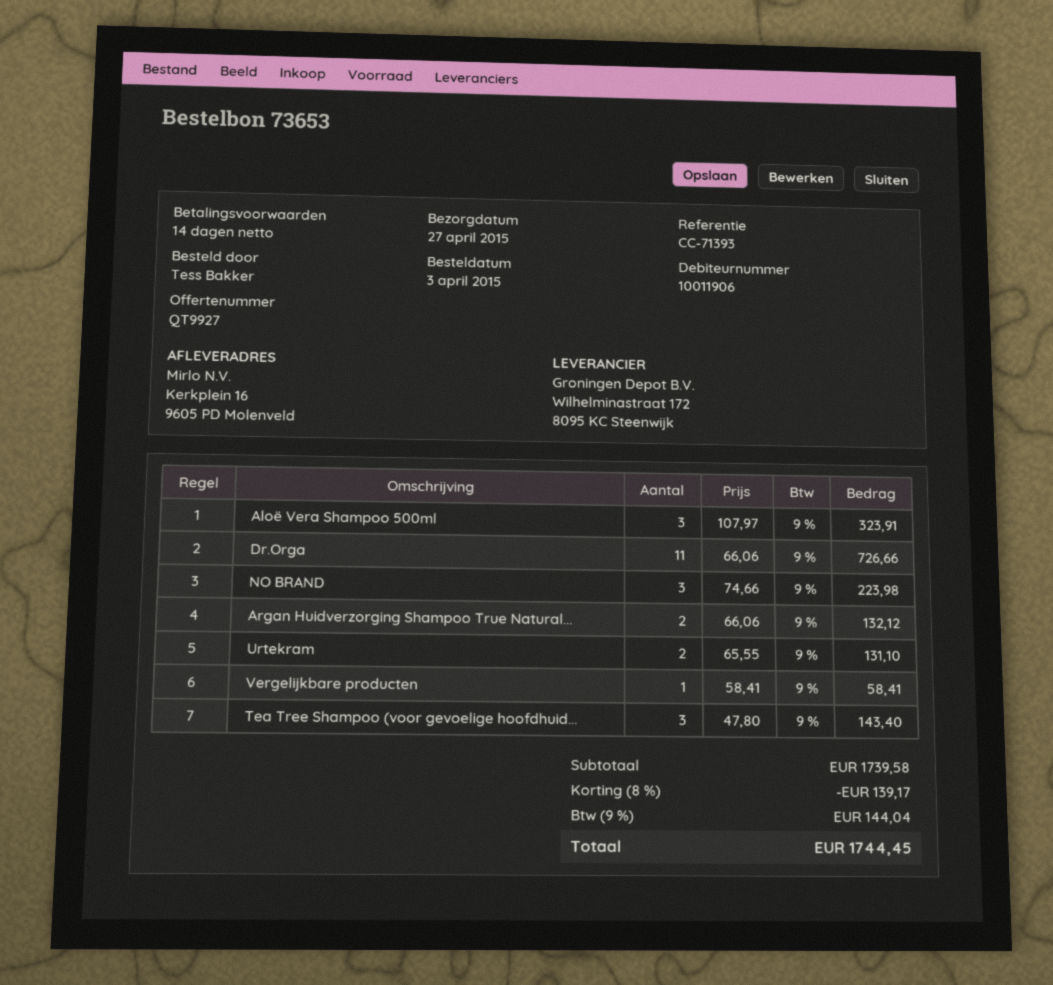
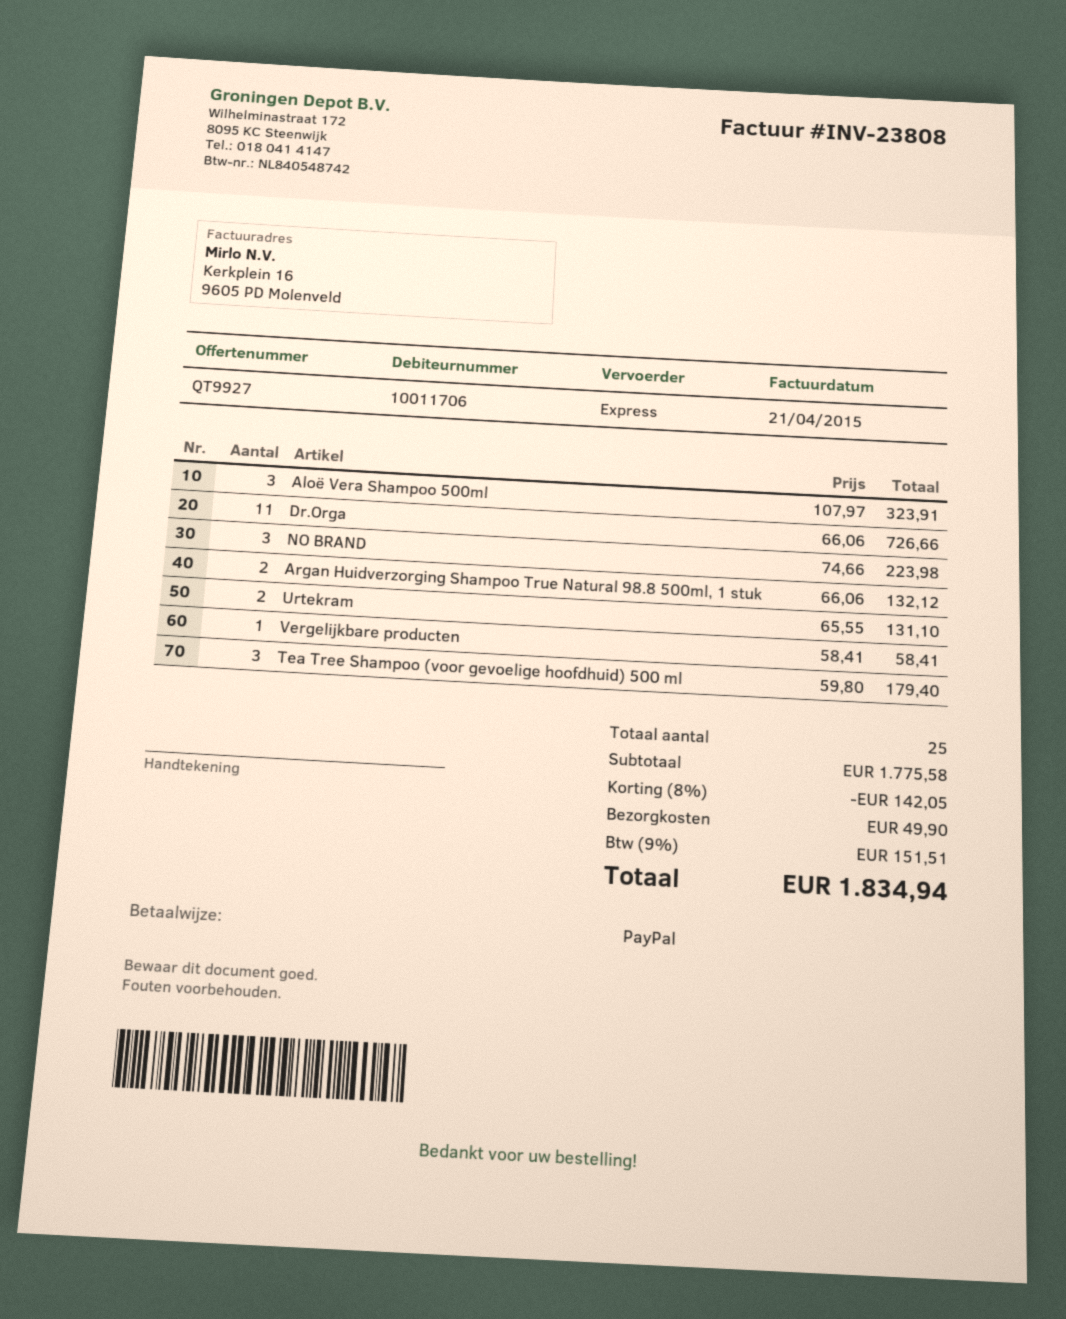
customer number: 10011906 -> 10011706
Tea Tree Shampoo (voor gevoelige hoofdhuid...: 3 x 47.80 = 143.40 -> 3 x 59.80 = 179.40
subtotal: 1739.58 -> 1775.58
discount: 8% = 139.17 -> 8% = 142.05
shipping: none -> 49.90
tax: 9% = 144.04 -> 9% = 151.51
total: 1744.45 -> 1834.94

